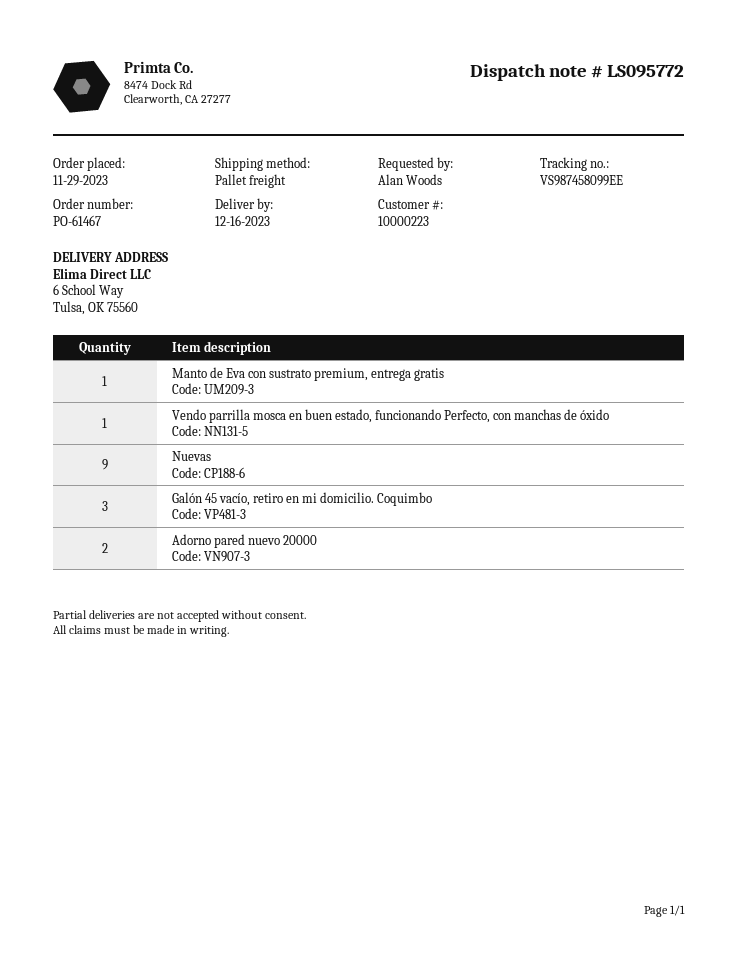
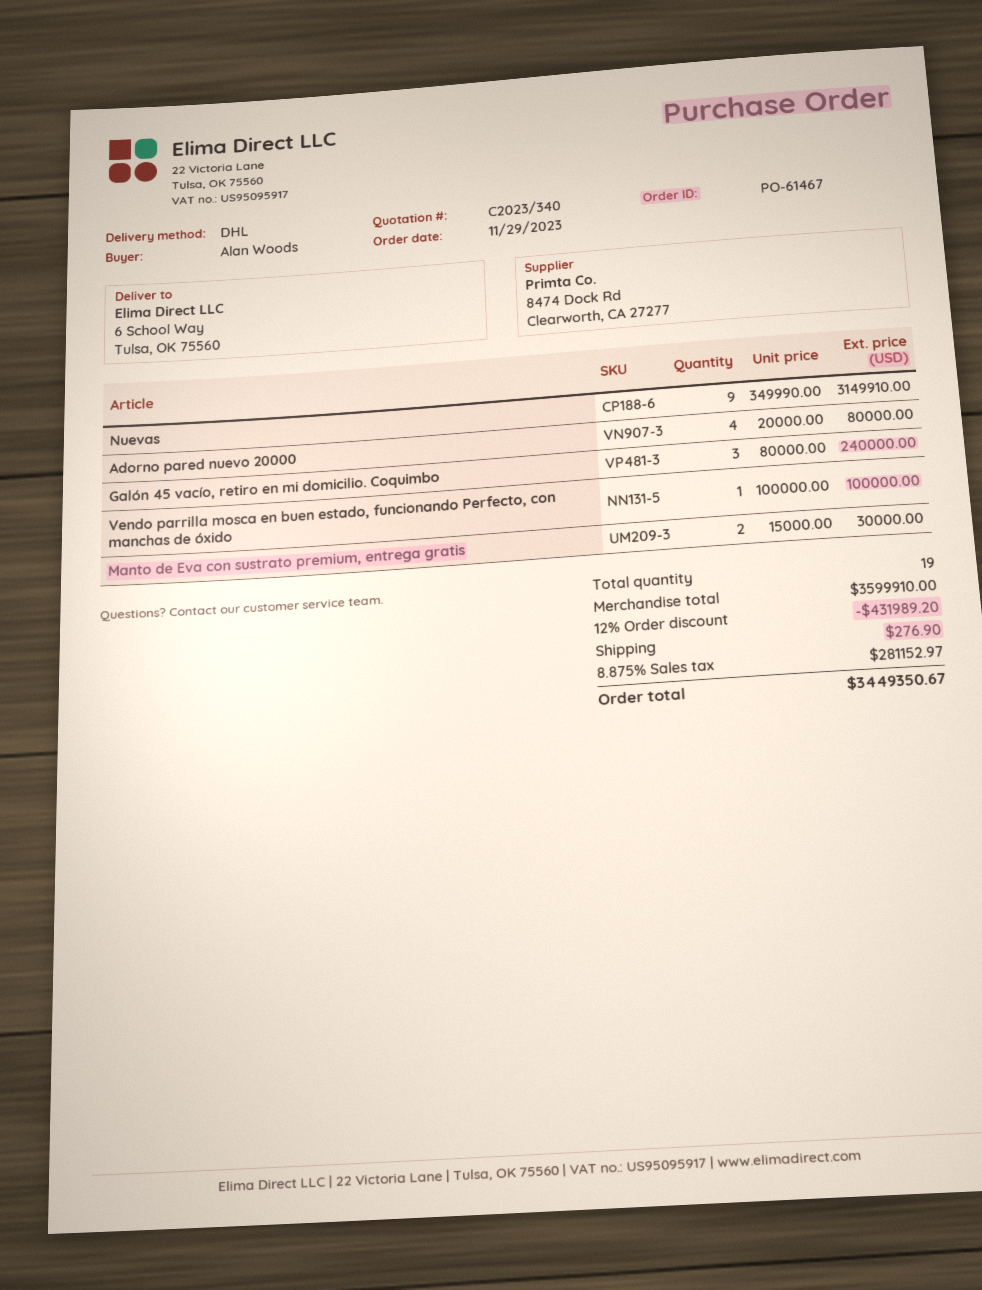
shipping method: pallet freight -> DHL
Manto de Eva con sustrato premium, entrega gratis: 1 -> 2
Adorno pared nuevo 20000: 2 -> 4

